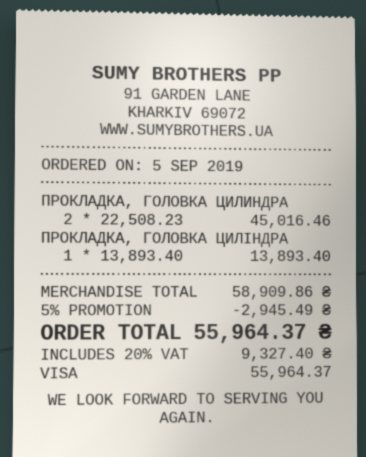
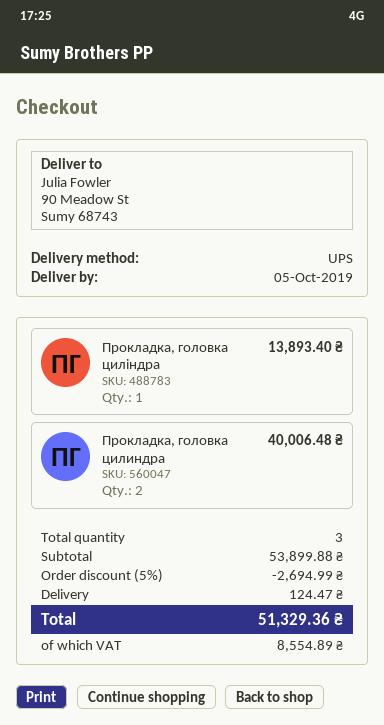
ПРОКЛАДКА, ГОЛОВКА ЦИЛИНДРА: 2 for 45016.46 -> 2 for 40006.48
subtotal: 58909.86 -> 53899.88
discount: 5% = 2945.49 -> 5% = 2694.99
shipping: none -> 124.47
tax: 9327.40 -> 8554.89
total: 55964.37 -> 51329.36

